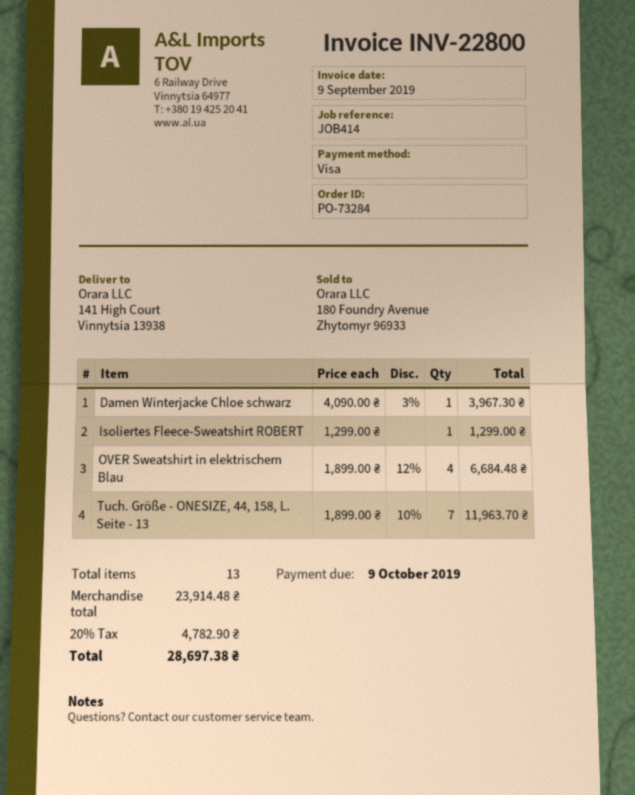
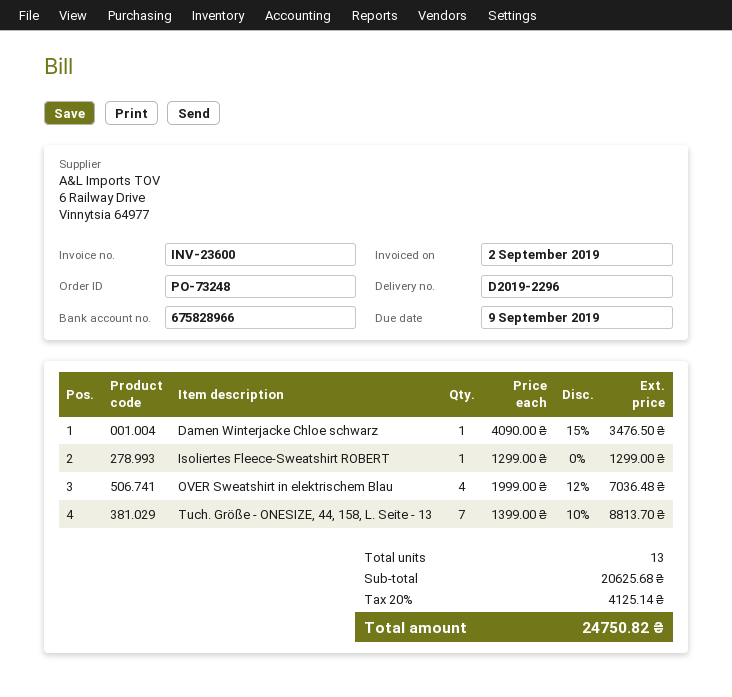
order number: PO-73284 -> PO-73248
invoice number: INV-22800 -> INV-23600
invoice date: 2019-09-09 -> 2019-09-02
due date: 2019-10-09 -> 2019-09-09
Damen Winterjacke Chloe schwarz: 1 x 4090.00 - 3% = 3967.30 -> 1 x 4090.00 - 15% = 3476.50
OVER Sweatshirt in elektrischem Blau: 4 x 1899.00 - 12% = 6684.48 -> 4 x 1999.00 - 12% = 7036.48
Tuch. Größe - ONESIZE, 44, 158, L. Seite - 13: 7 x 1899.00 - 10% = 11963.70 -> 7 x 1399.00 - 10% = 8813.70
subtotal: 23914.48 -> 20625.68
tax: 20% = 4782.90 -> 20% = 4125.14
total: 28697.38 -> 24750.82

